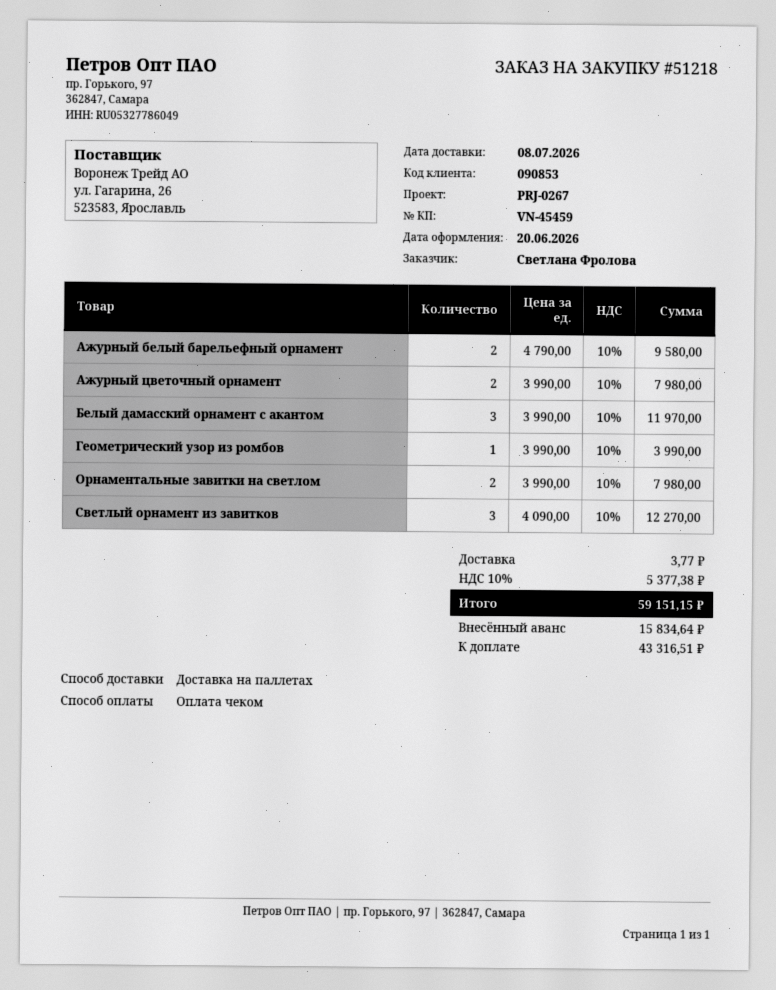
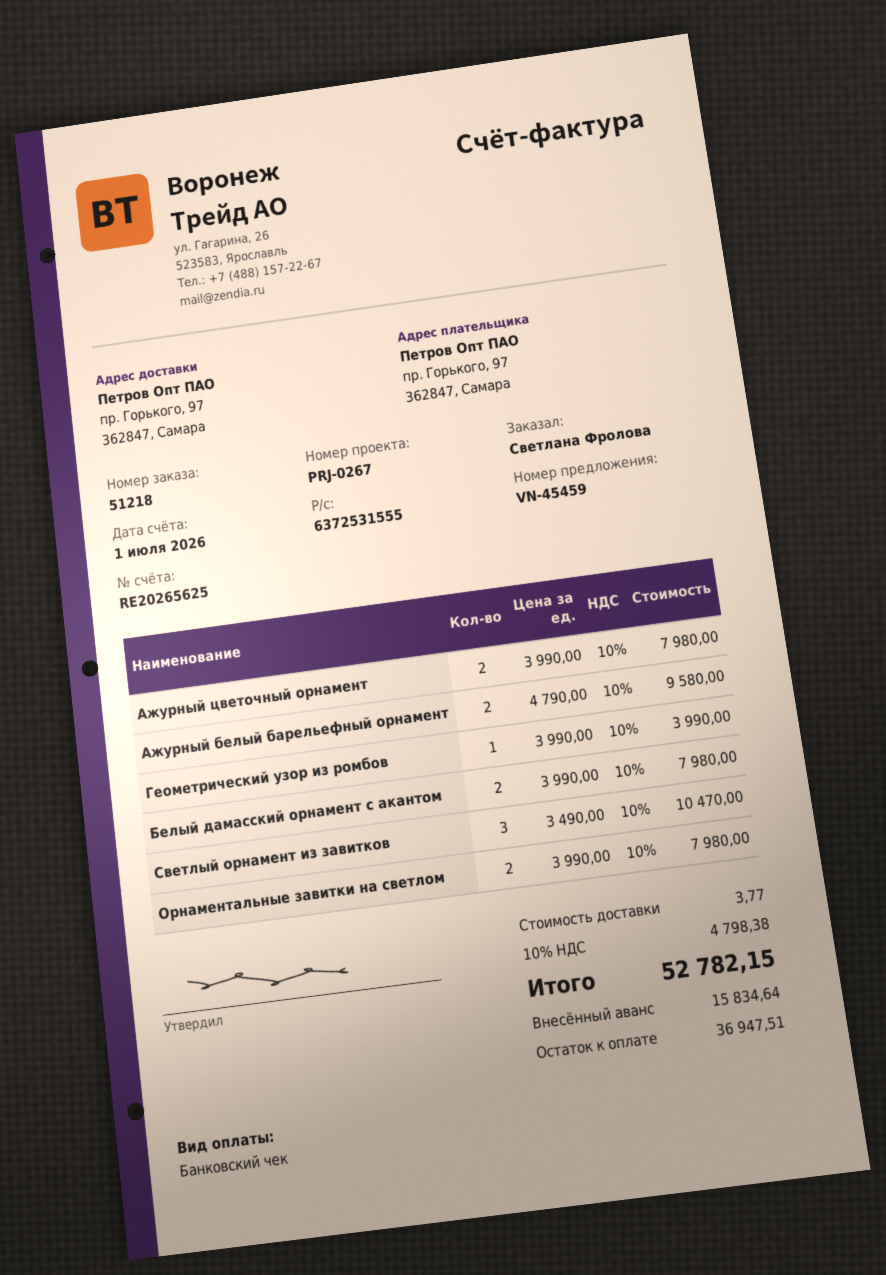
Белый дамасский орнамент с акантом: 3 x 3990.00 = 11970.00 -> 2 x 3990.00 = 7980.00
Светлый орнамент из завитков: 3 x 4090.00 = 12270.00 -> 3 x 3490.00 = 10470.00
tax: 10% = 5377.38 -> 10% = 4798.38
total: 59151.15 -> 52782.15
balance: 43316.51 -> 36947.51

